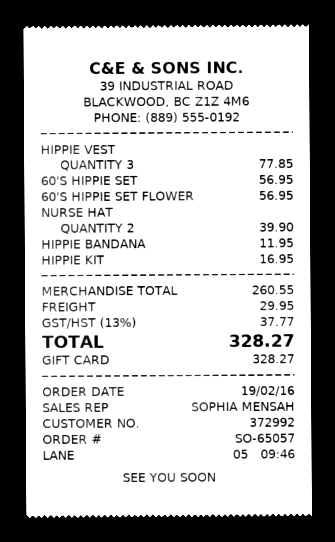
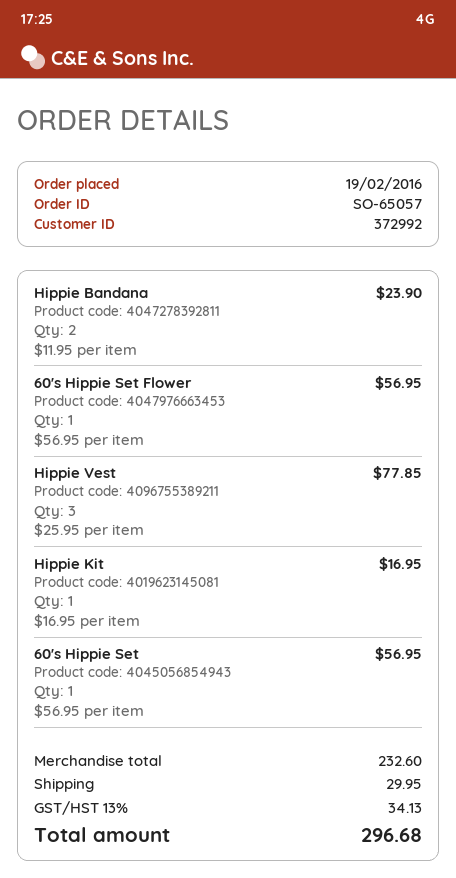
NURSE HAT: 2 for 39.90 -> none
HIPPIE BANDANA: 1 for 11.95 -> 2 for 23.90
subtotal: 260.55 -> 232.60
tax: 13% = 37.77 -> 13% = 34.13
total: 328.27 -> 296.68

